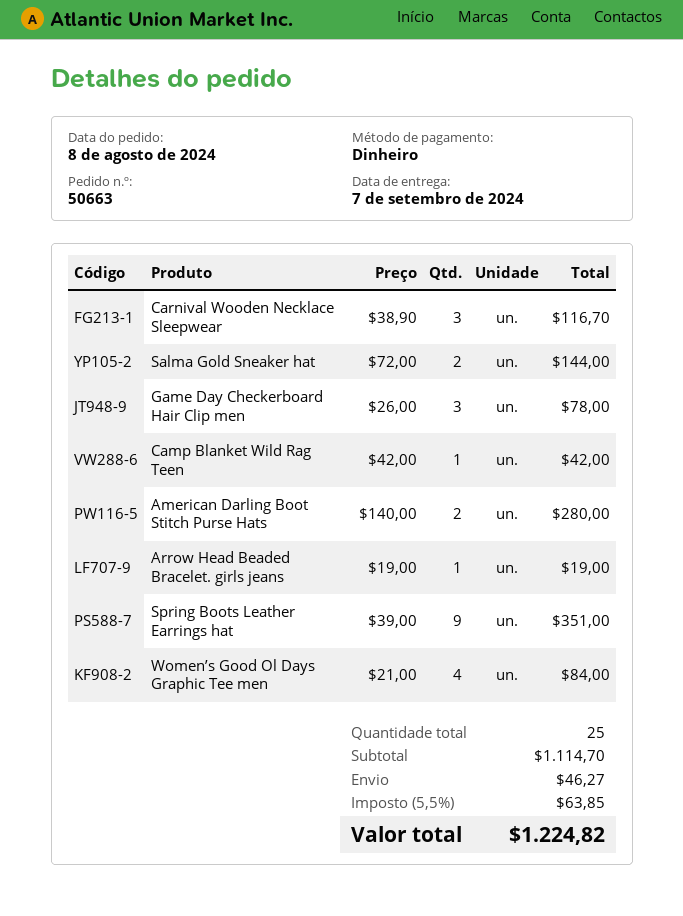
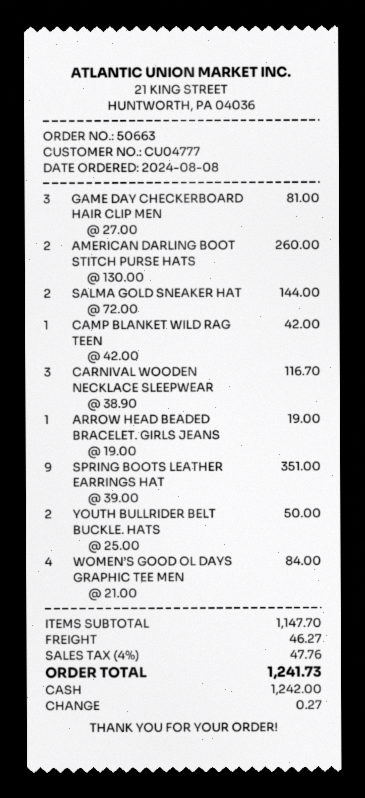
Game Day Checkerboard Hair Clip men: 3 x 26.00 = 78.00 -> 3 x 27.00 = 81.00
American Darling Boot Stitch Purse Hats: 2 x 140.00 = 280.00 -> 2 x 130.00 = 260.00
YOUTH BULLRIDER BELT BUCKLE. HATS: none -> 2 x 25.00 = 50.00
subtotal: 1114.70 -> 1147.70
tax: 5.5% = 63.85 -> 4% = 47.76
total: 1224.82 -> 1241.73

